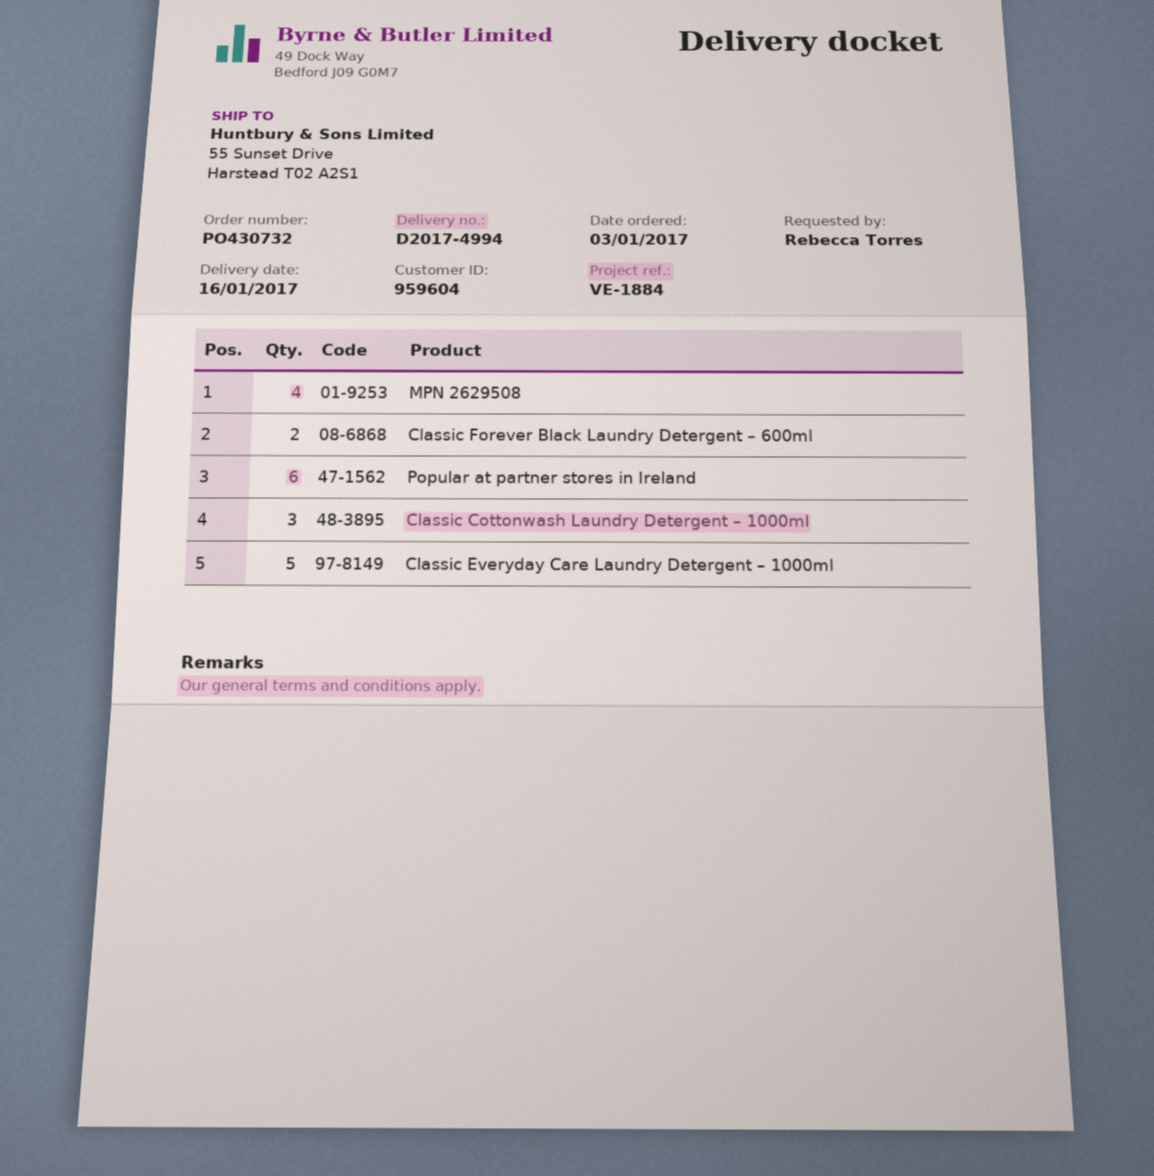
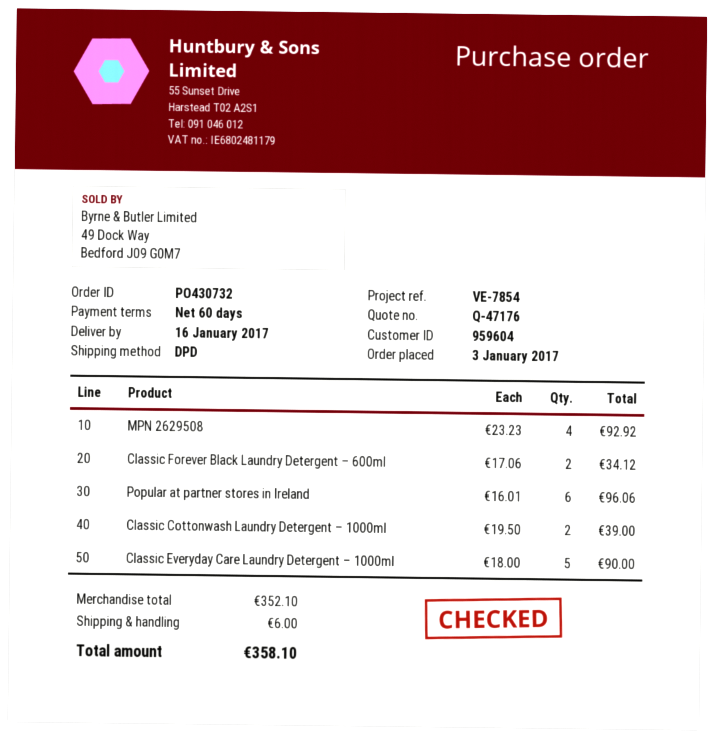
reference: VE-1884 -> VE-7854
Classic Cottonwash Laundry Detergent – 1000ml: 3 -> 2

